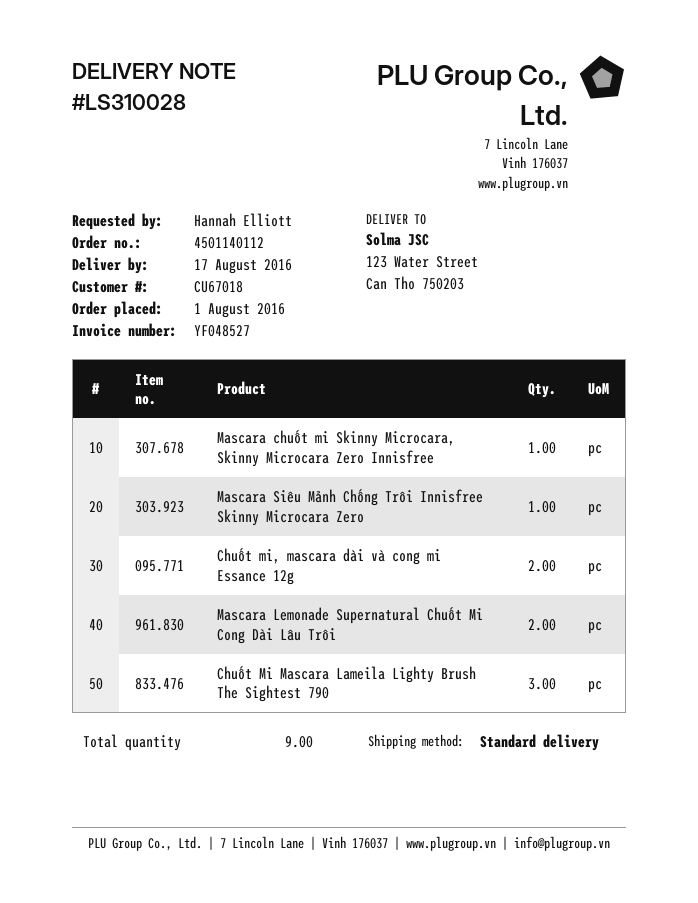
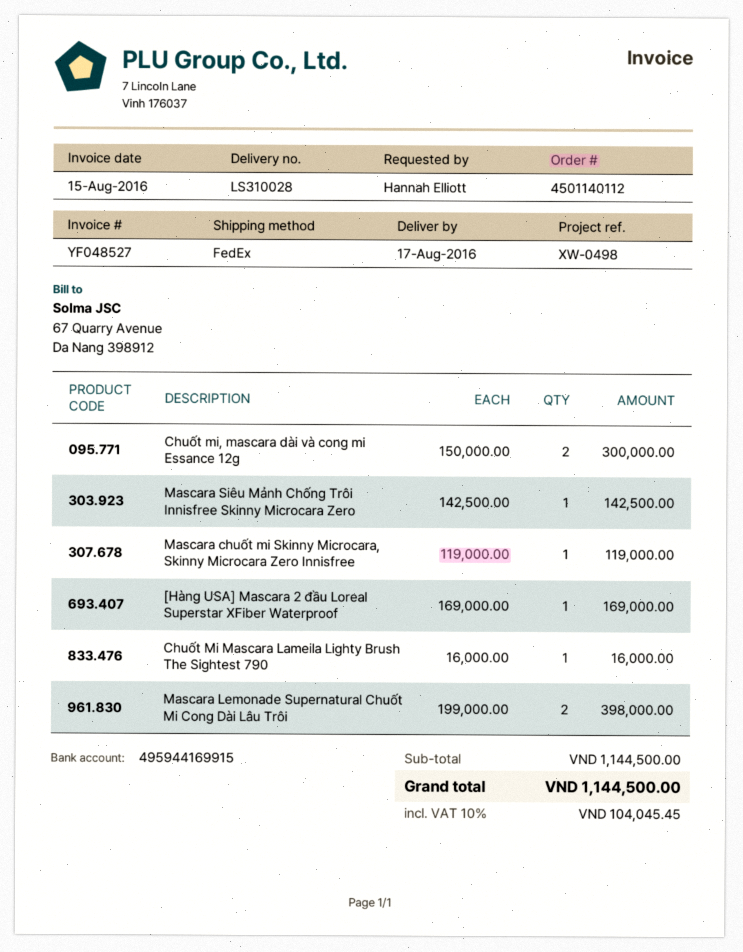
shipping method: standard -> FedEx
Chuốt Mi Mascara Lameila Lighty Brush The Sightest 790: 3 -> 1
[Hàng USA] Mascara 2 đầu Loreal Superstar XFiber Waterproof: none -> 1

